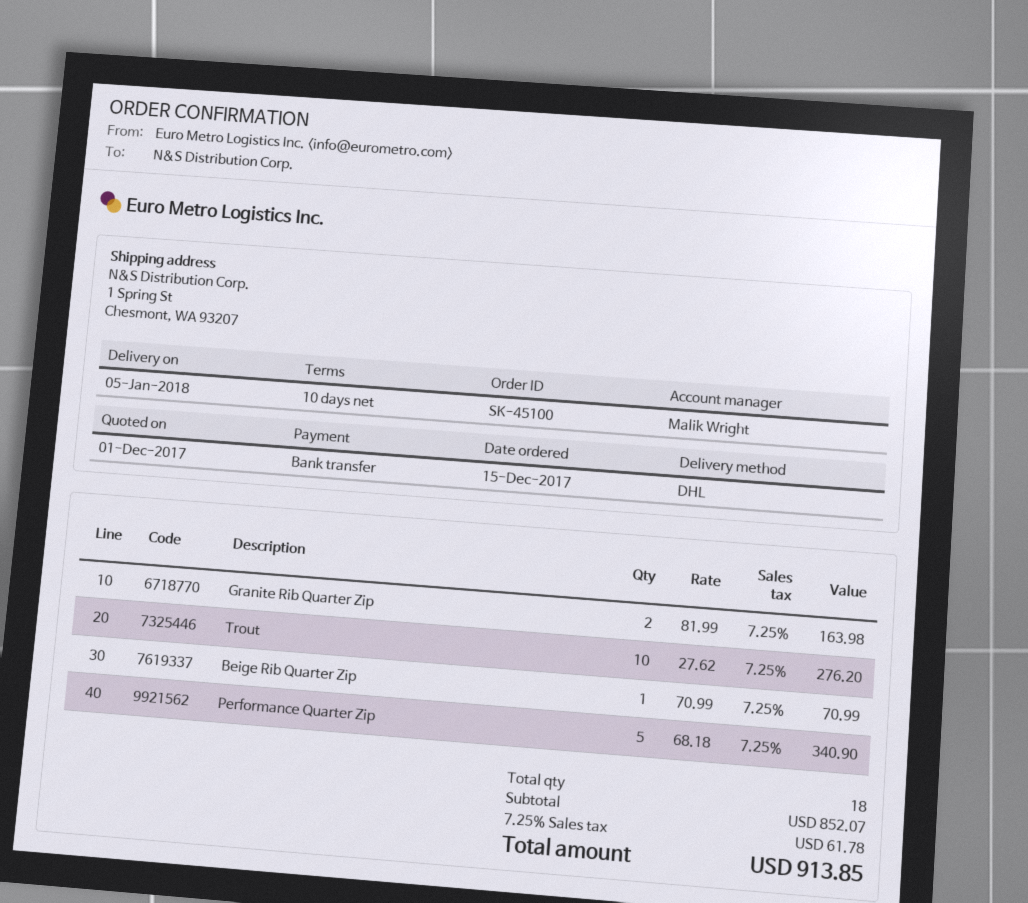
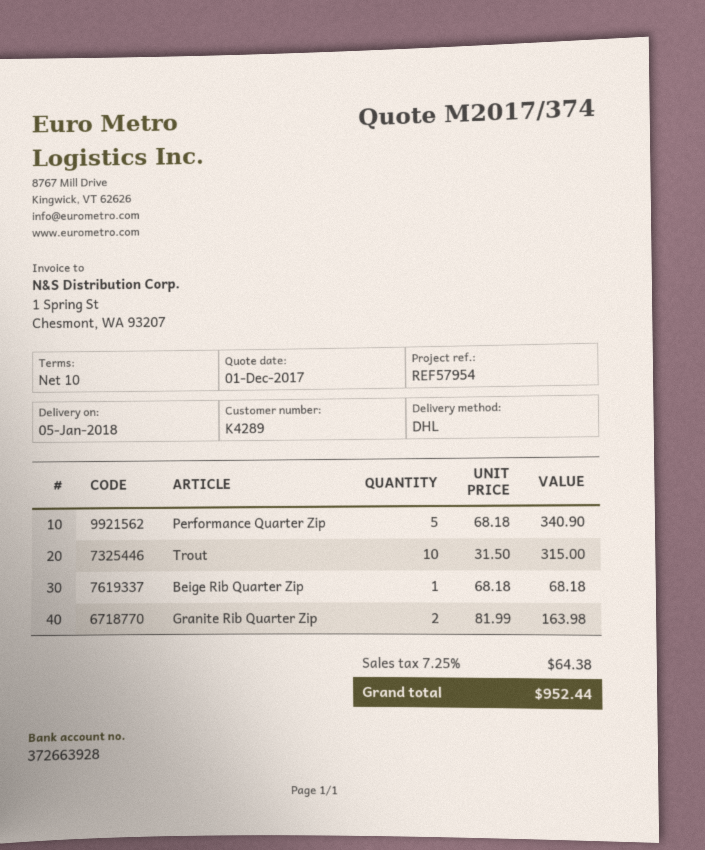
Trout: 10 x 27.62 = 276.20 -> 10 x 31.50 = 315.00
Beige Rib Quarter Zip: 1 x 70.99 = 70.99 -> 1 x 68.18 = 68.18
tax: 7.25% = 61.78 -> 7.25% = 64.38
total: 913.85 -> 952.44

